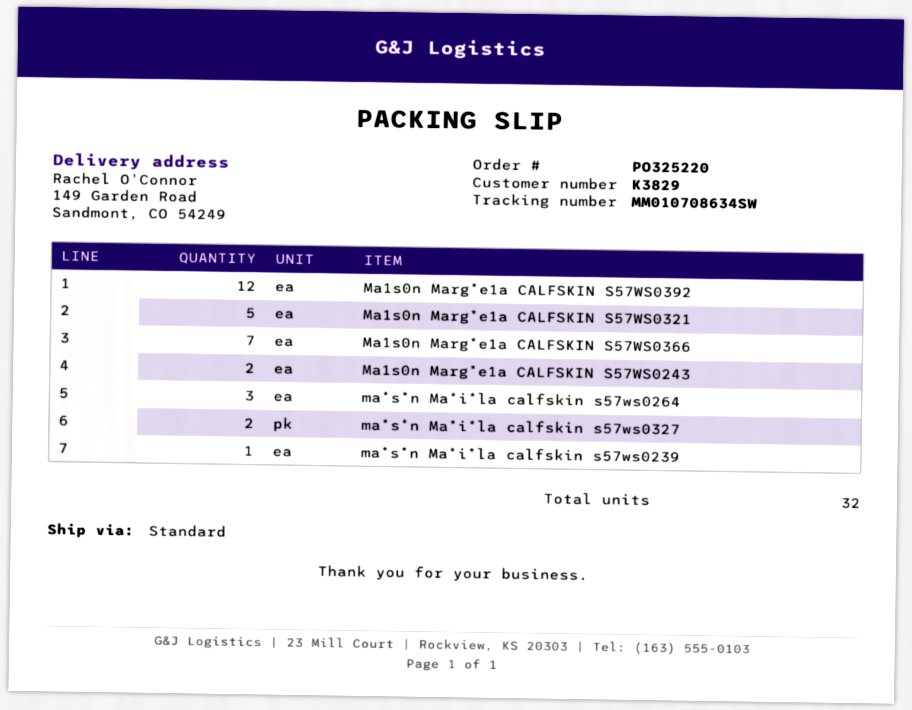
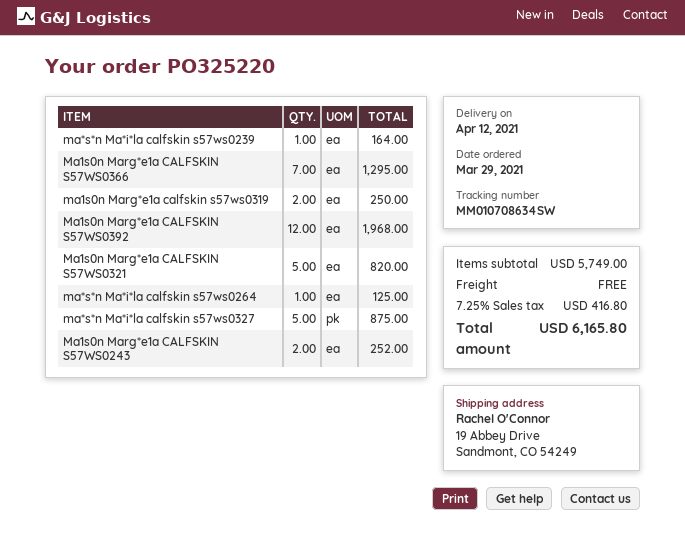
ship to: 149 Garden Road, Sandmont, CO 54249 -> 19 Abbey Drive, Sandmont, CO 54249
ma*s*n Ma*i*la calfskin s57ws0264: 3 -> 1
ma*s*n Ma*i*la calfskin s57ws0327: 2 -> 5
ma1s0n Marg*e1a calfskin s57ws0319: none -> 2

